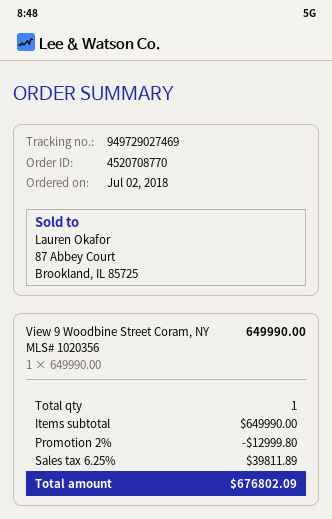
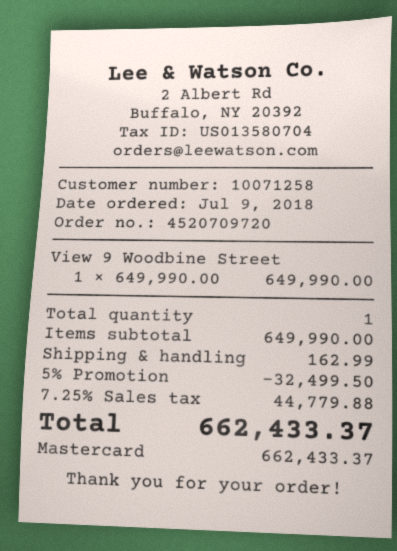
order number: 4520708770 -> 4520709720
order date: 2018-07-02 -> 2018-07-09
discount: 2% = 12999.80 -> 5% = 32499.50
shipping: none -> 162.99
tax: 6.25% = 39811.89 -> 7.25% = 44779.88
total: 676802.09 -> 662433.37

